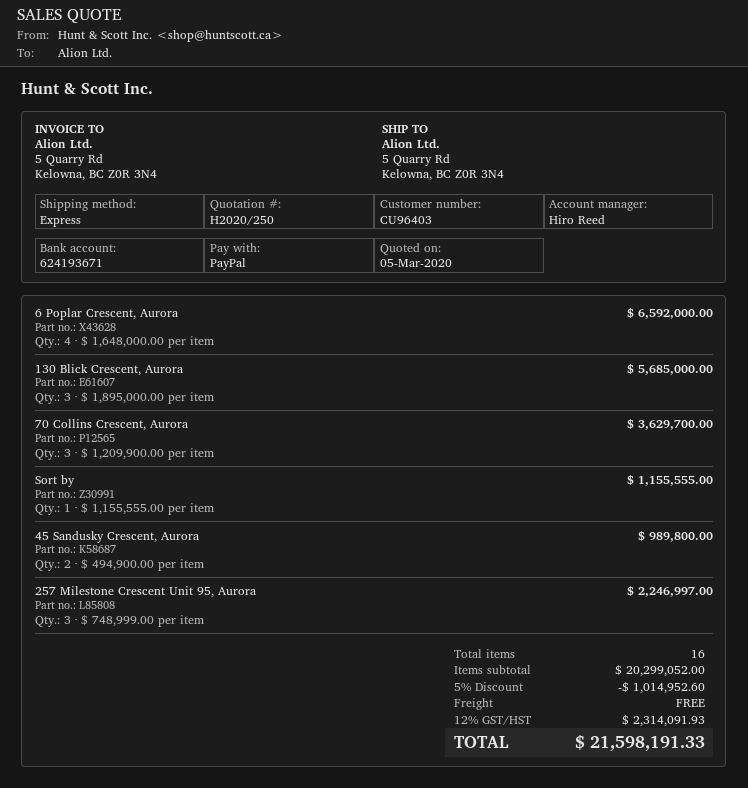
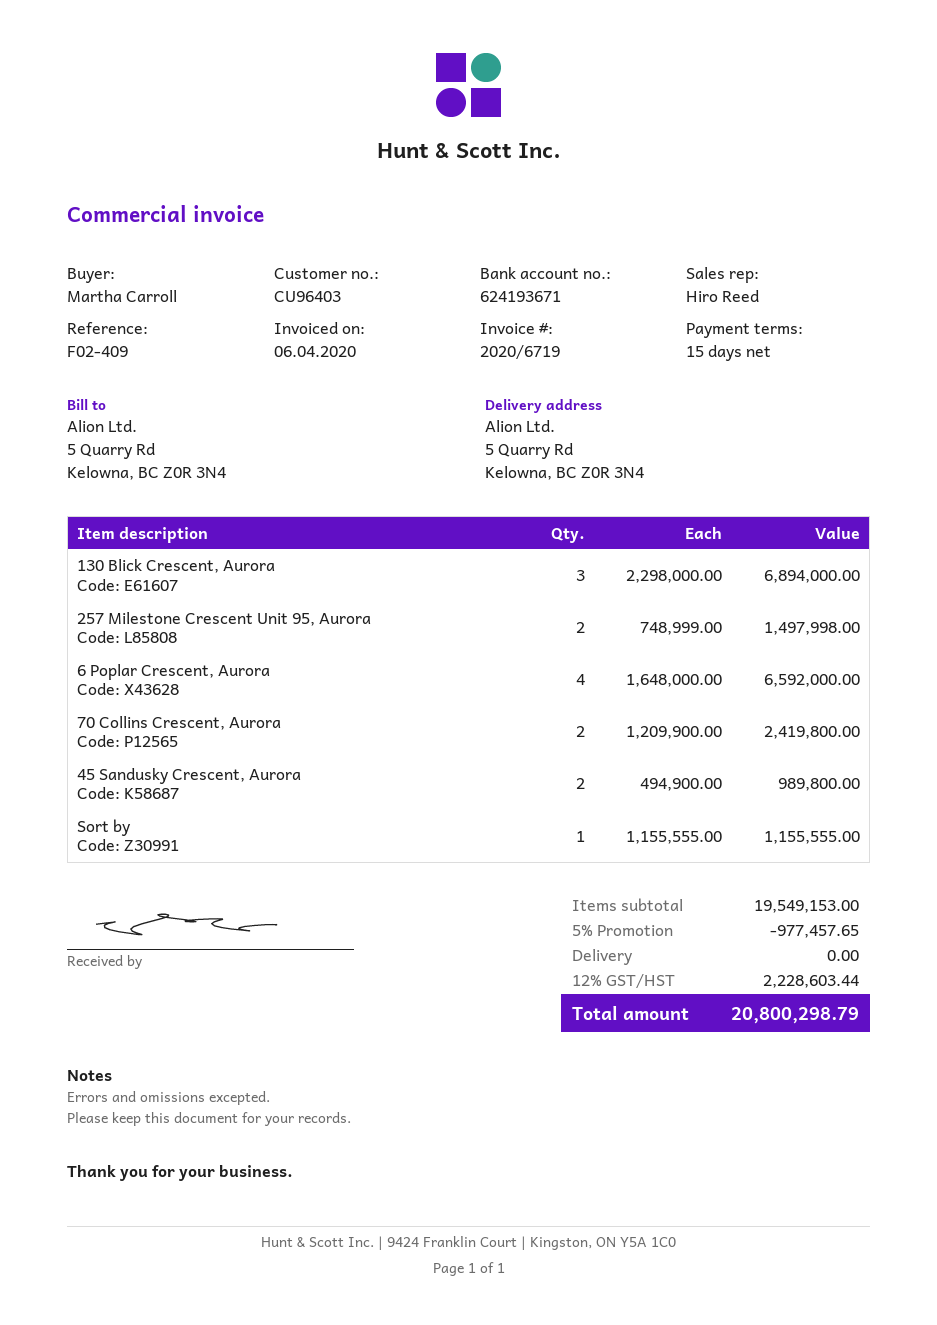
130 Blick Crescent, Aurora: 3 x 1895000.00 = 5685000.00 -> 3 x 2298000.00 = 6894000.00
70 Collins Crescent, Aurora: 3 x 1209900.00 = 3629700.00 -> 2 x 1209900.00 = 2419800.00
257 Milestone Crescent Unit 95, Aurora: 3 x 748999.00 = 2246997.00 -> 2 x 748999.00 = 1497998.00
subtotal: 20299052.00 -> 19549153.00
discount: 5% = 1014952.60 -> 5% = 977457.65
tax: 12% = 2314091.93 -> 12% = 2228603.44
total: 21598191.33 -> 20800298.79

